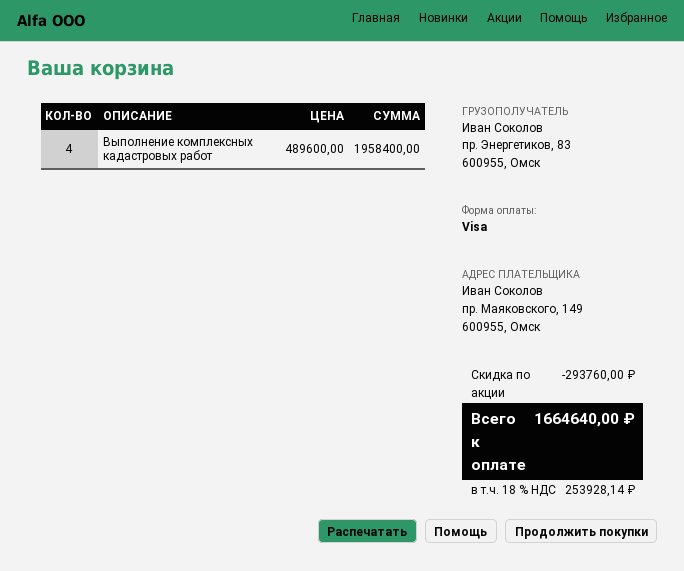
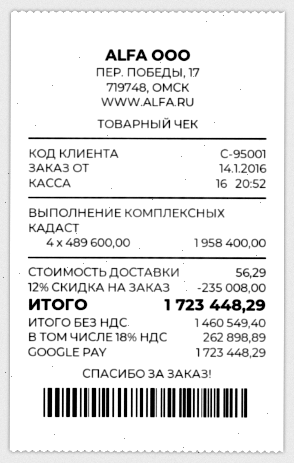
payment method: Visa -> Google Pay
discount: 293760.00 -> 235008.00
shipping: none -> 56.29
tax: 18% = 253928.14 -> 18% = 262898.89
total: 1664640.00 -> 1723448.29

